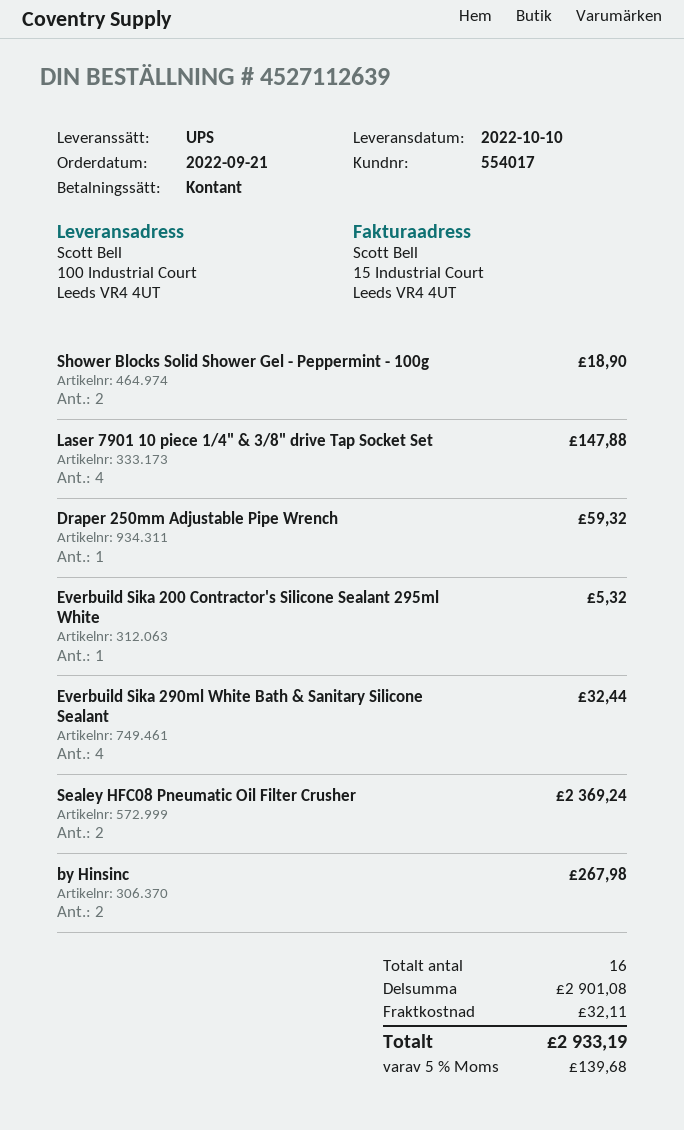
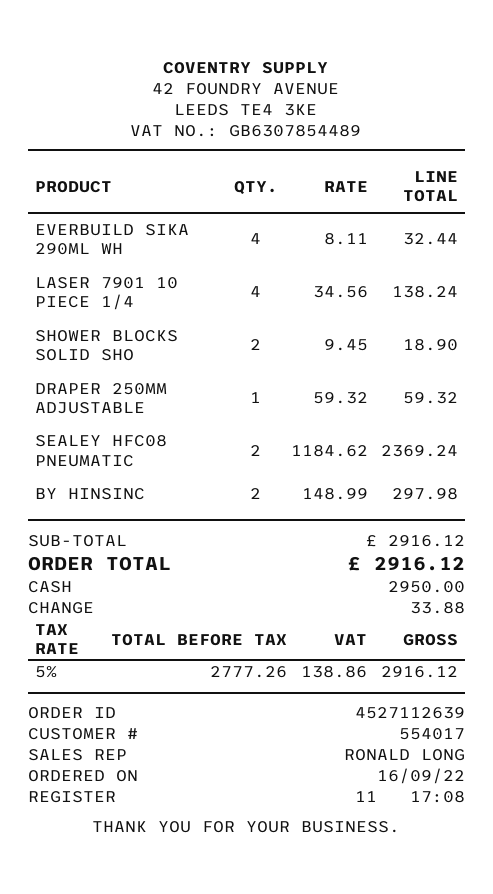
order date: 2022-09-21 -> 2022-09-16
Laser 7901 10 piece 1/4" & 3/8" drive Tap Socket Set: 4 for 147.88 -> 4 for 138.24
Everbuild Sika 200 Contractor's Silicone Sealant 295ml White: 1 for 5.32 -> none
by Hinsinc: 2 for 267.98 -> 2 for 297.98
subtotal: 2901.08 -> 2916.12
shipping: 32.11 -> none
tax: 5% = 139.68 -> 5% = 138.86
total: 2933.19 -> 2916.12

